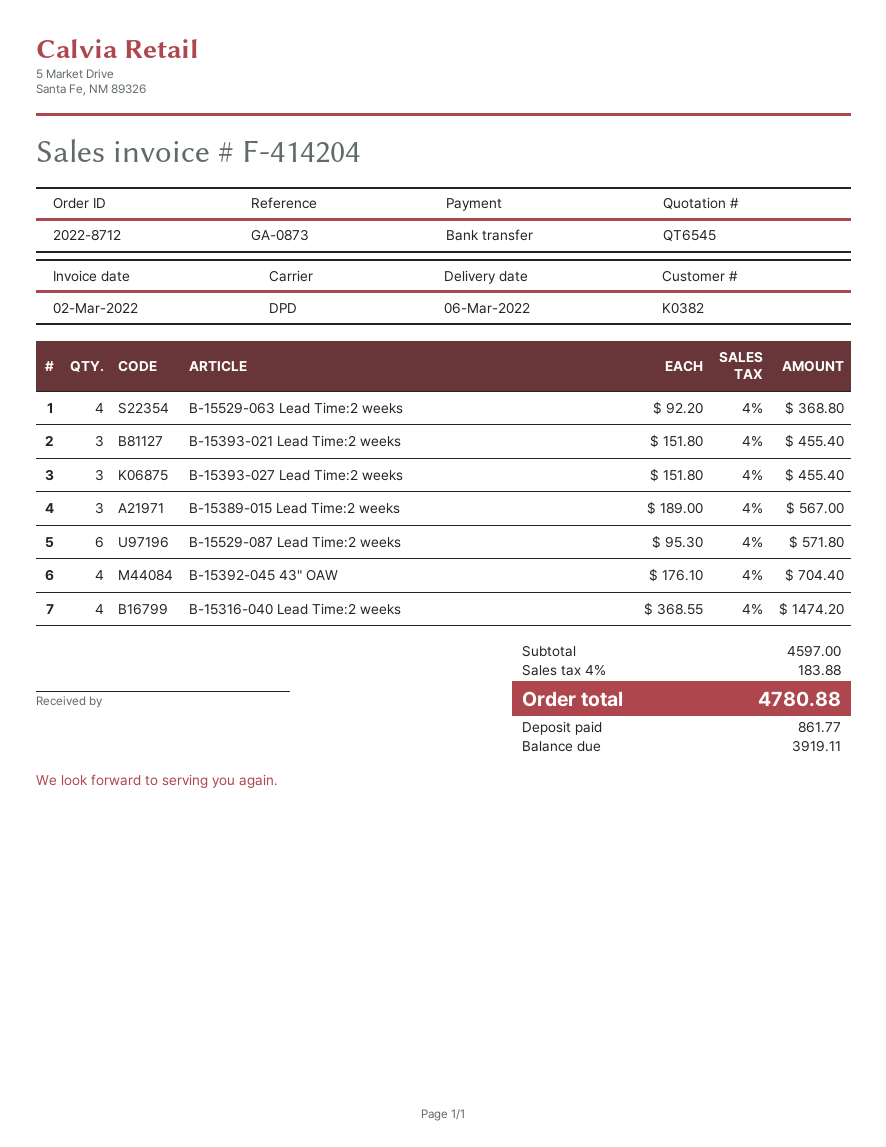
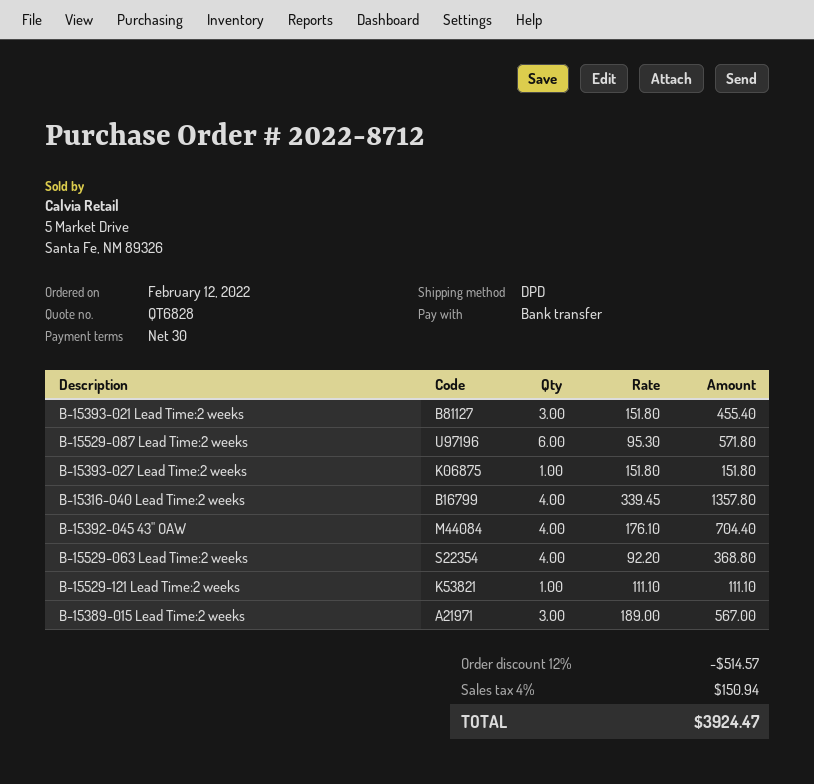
quote number: QT6545 -> QT6828
B-15393-027 Lead Time:2 weeks: 3 x 151.80 = 455.40 -> 1 x 151.80 = 151.80
B-15316-040 Lead Time:2 weeks: 4 x 368.55 = 1474.20 -> 4 x 339.45 = 1357.80
B-15529-121 Lead Time:2 weeks: none -> 1 x 111.10 = 111.10
discount: none -> 12% = 514.57
tax: 4% = 183.88 -> 4% = 150.94
total: 4780.88 -> 3924.47

